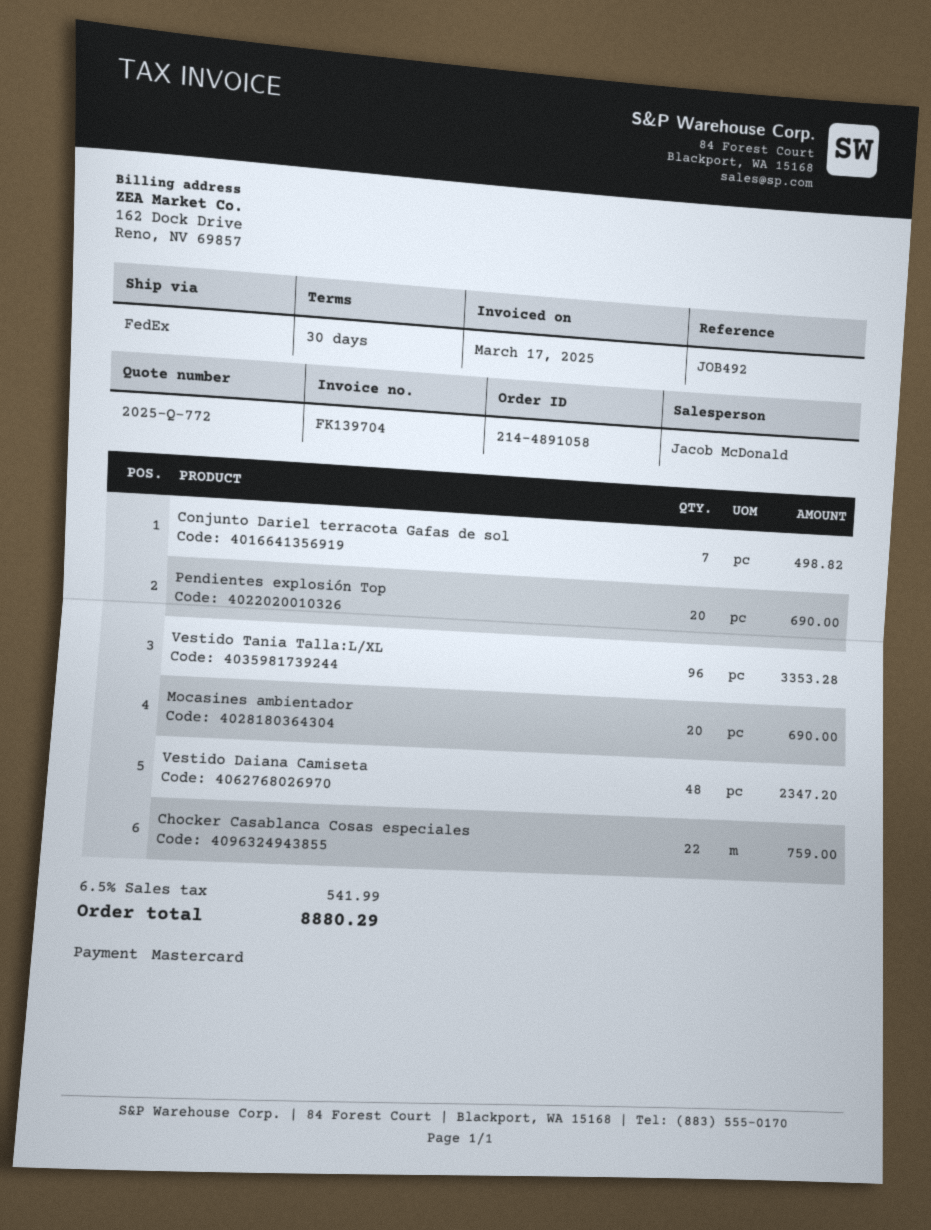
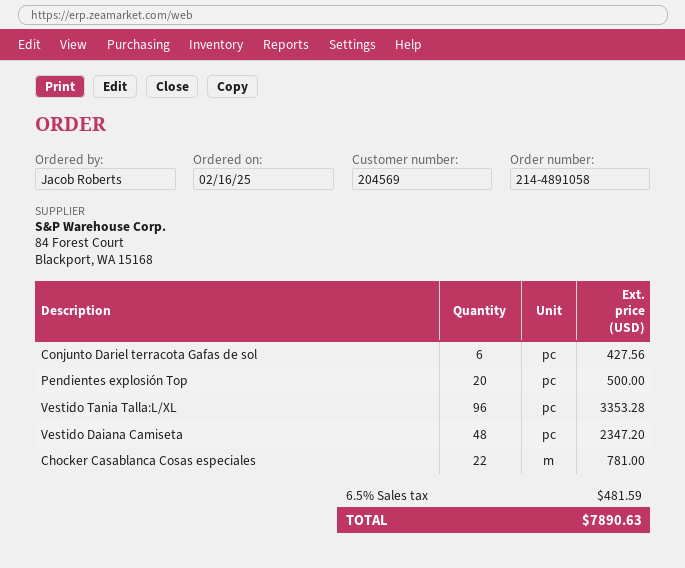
Conjunto Dariel terracota Gafas de sol: 7 for 498.82 -> 6 for 427.56
Pendientes explosión Top: 20 for 690.00 -> 20 for 500.00
Mocasines ambientador: 20 for 690.00 -> none
Chocker Casablanca Cosas especiales: 22 for 759.00 -> 22 for 781.00
tax: 6.5% = 541.99 -> 6.5% = 481.59
total: 8880.29 -> 7890.63

